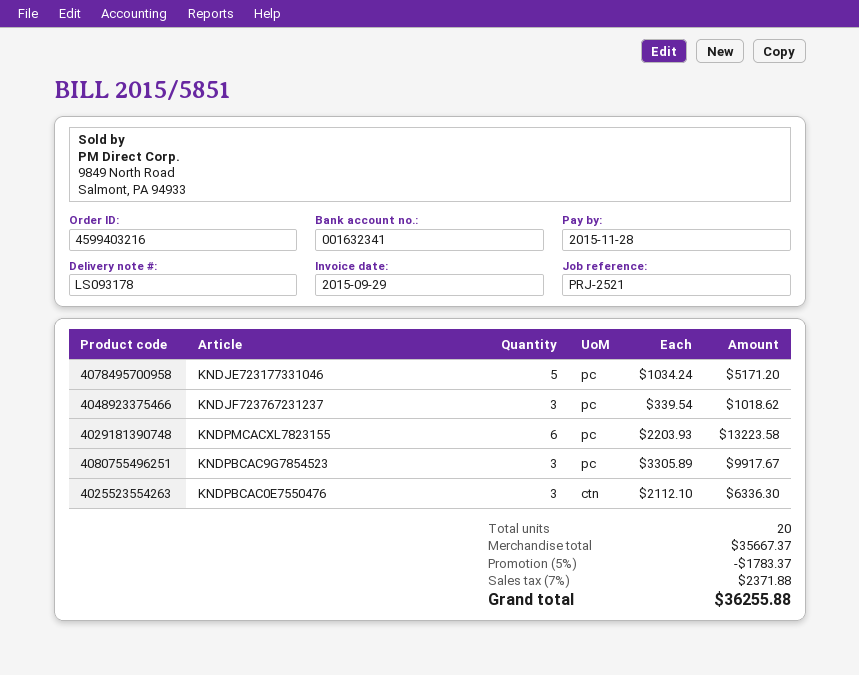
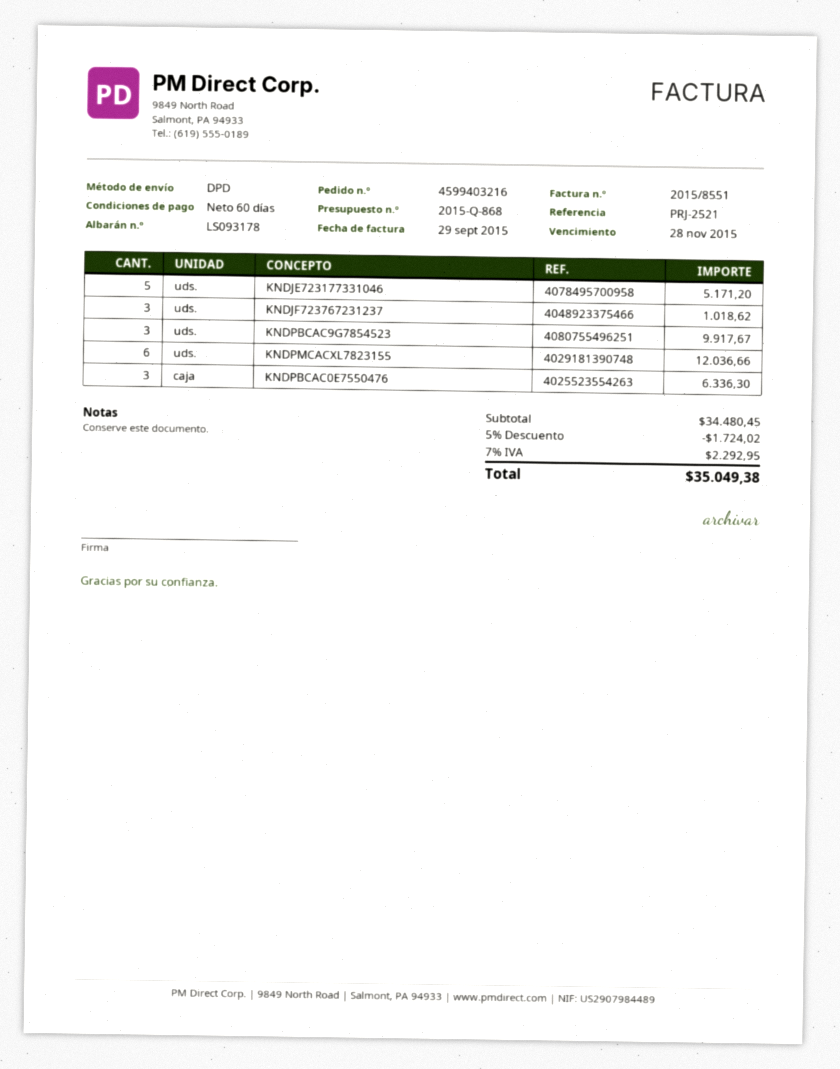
invoice number: 2015/5851 -> 2015/8551
KNDPMCACXL7823155: 6 for 13223.58 -> 6 for 12036.66
subtotal: 35667.37 -> 34480.45
discount: 5% = 1783.37 -> 5% = 1724.02
tax: 7% = 2371.88 -> 7% = 2292.95
total: 36255.88 -> 35049.38

